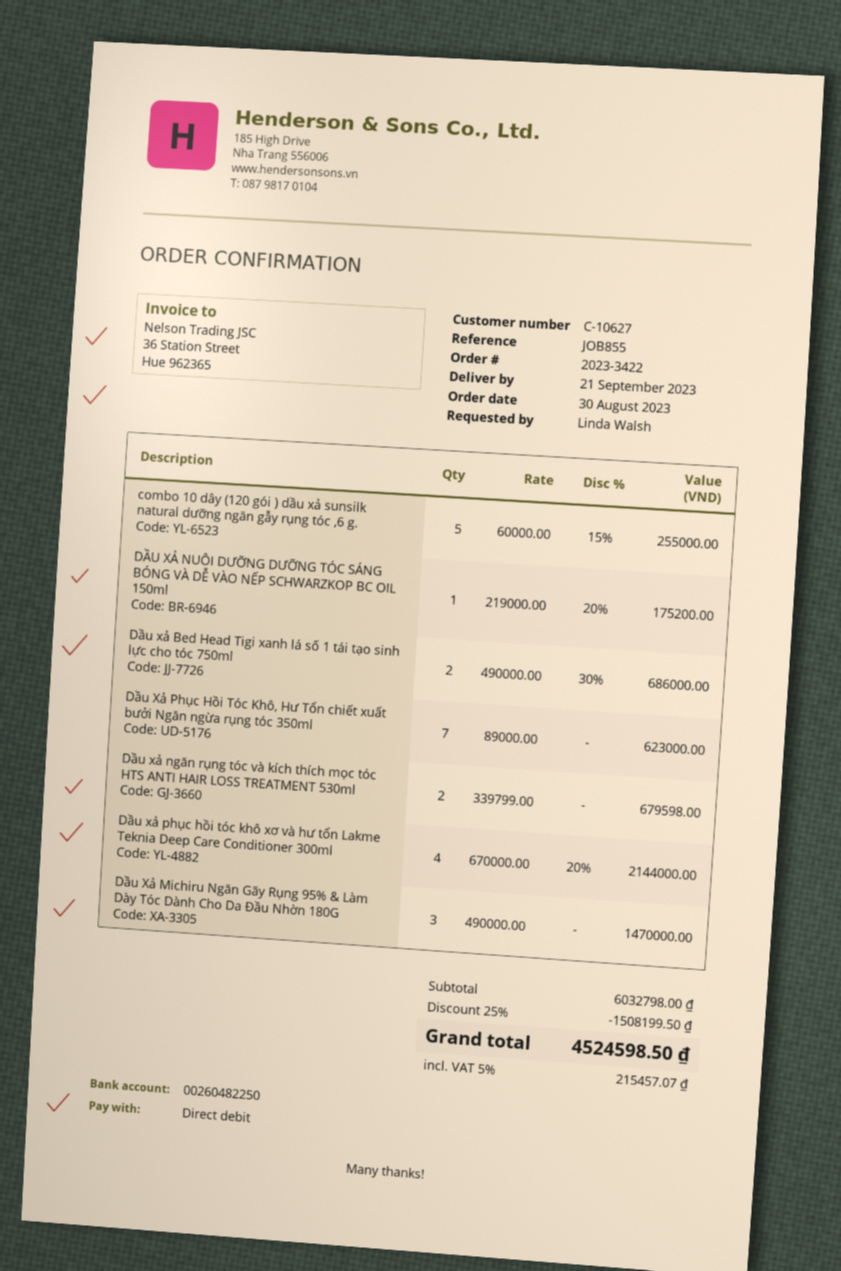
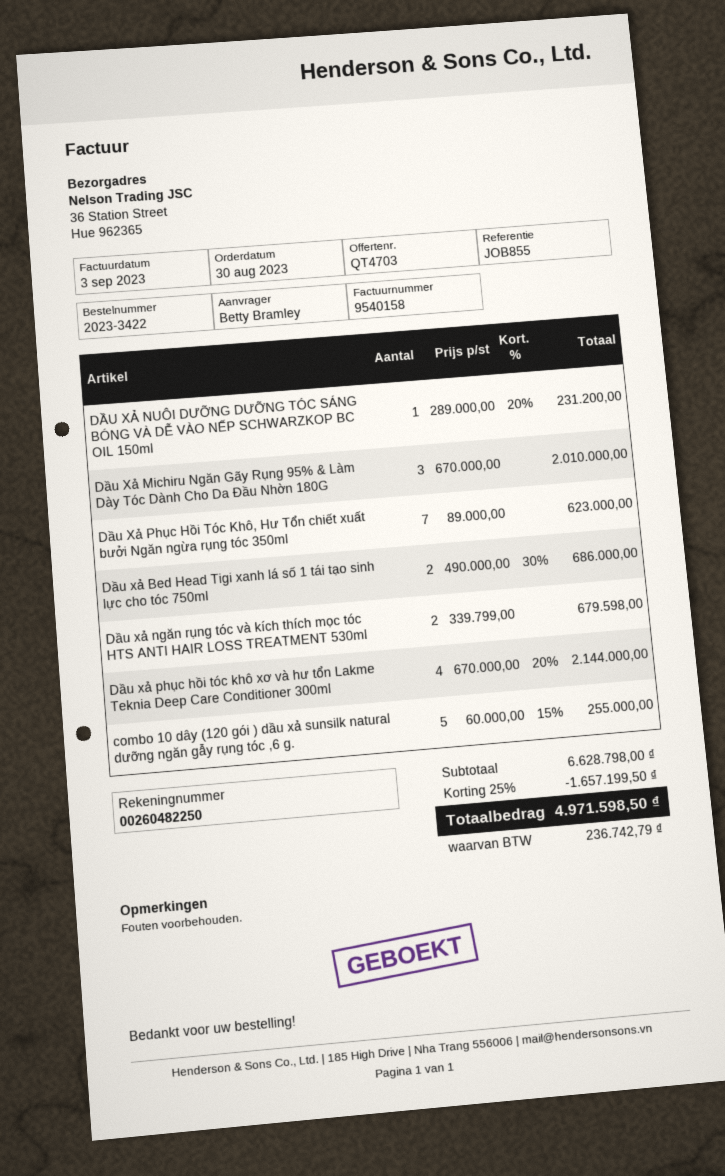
ordered by: Linda Walsh -> Betty Bramley
DẦU XẢ NUÔI DƯỠNG DƯỠNG TÓC SÁNG BÓNG VÀ DỄ VÀO NẾP SCHWARZKOP BC OIL 150ml: 1 x 219000.00 - 20% = 175200.00 -> 1 x 289000.00 - 20% = 231200.00
Dầu Xả Michiru Ngăn Gãy Rụng 95% & Làm Dày Tóc Dành Cho Da Đầu Nhờn 180G: 3 x 490000.00 = 1470000.00 -> 3 x 670000.00 = 2010000.00
subtotal: 6032798.00 -> 6628798.00
discount: 25% = 1508199.50 -> 25% = 1657199.50
tax: 215457.07 -> 236742.79
total: 4524598.50 -> 4971598.50

